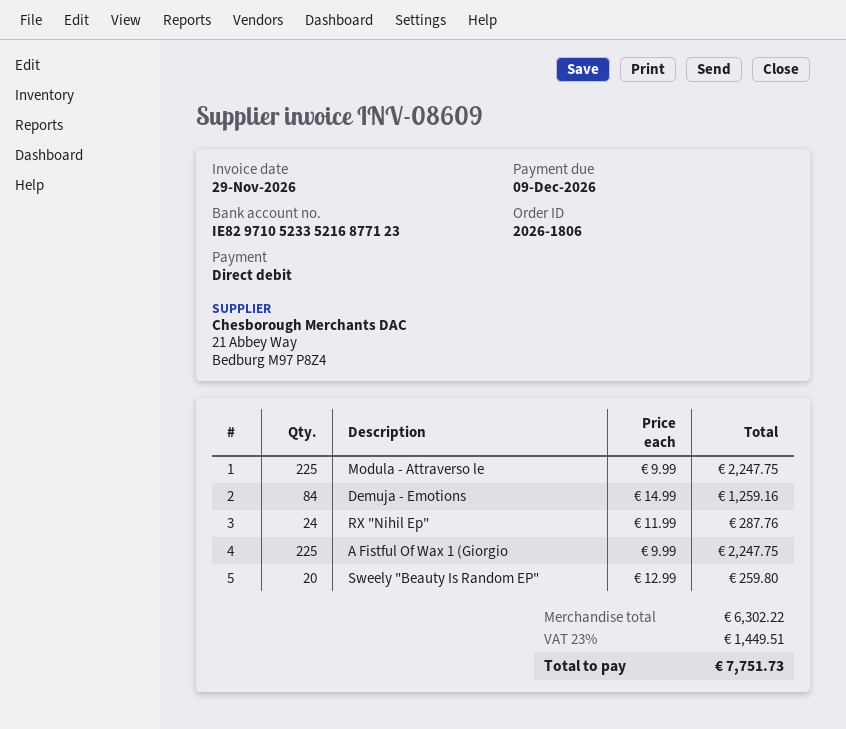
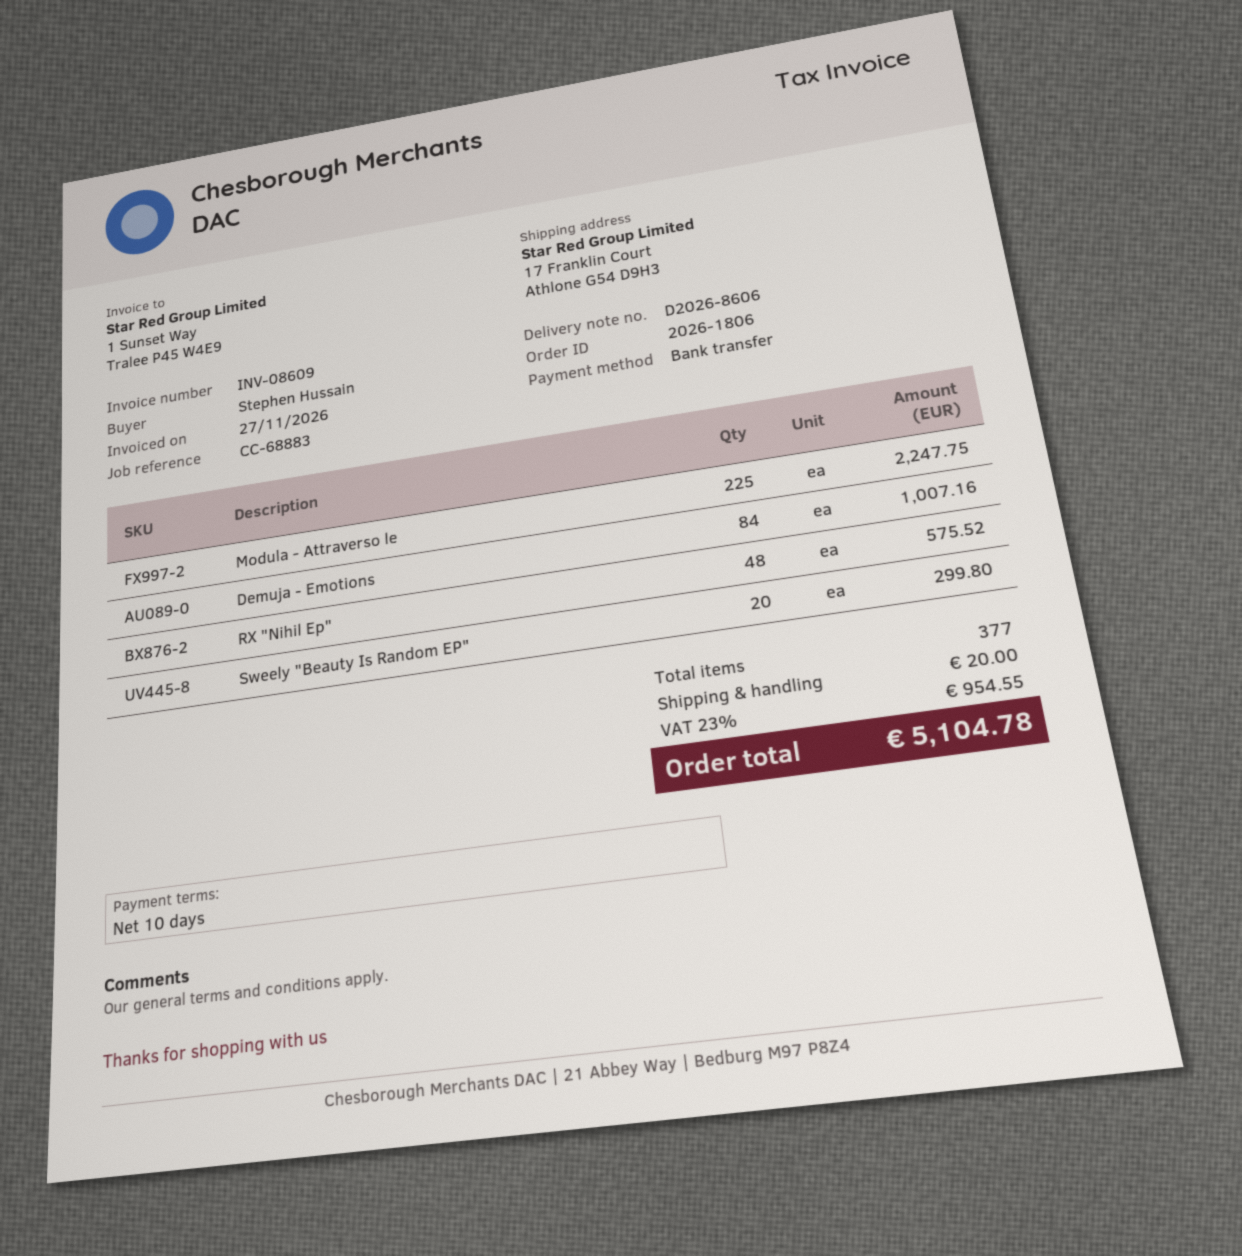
invoice date: 2026-11-29 -> 2026-11-27
payment method: direct debit -> bank transfer
Demuja - Emotions: 84 for 1259.16 -> 84 for 1007.16
RX "Nihil Ep": 24 for 287.76 -> 48 for 575.52
A Fistful Of Wax 1 (Giorgio: 225 for 2247.75 -> none
Sweely "Beauty Is Random EP": 20 for 259.80 -> 20 for 299.80
shipping: none -> 20.00
tax: 23% = 1449.51 -> 23% = 954.55
total: 7751.73 -> 5104.78

